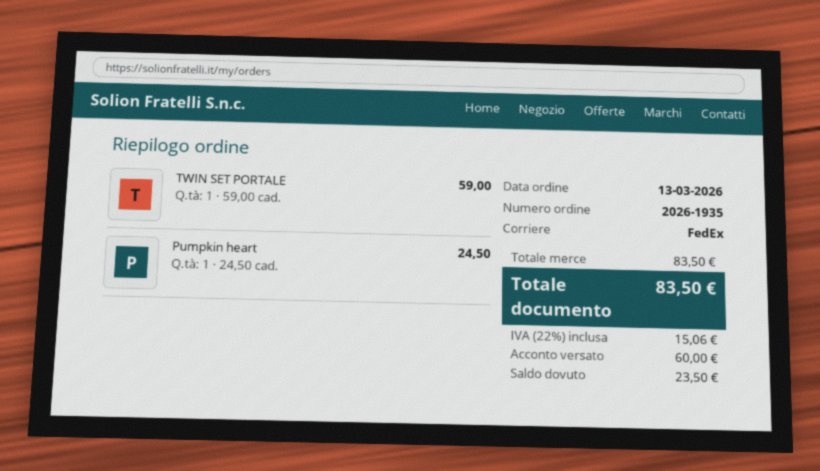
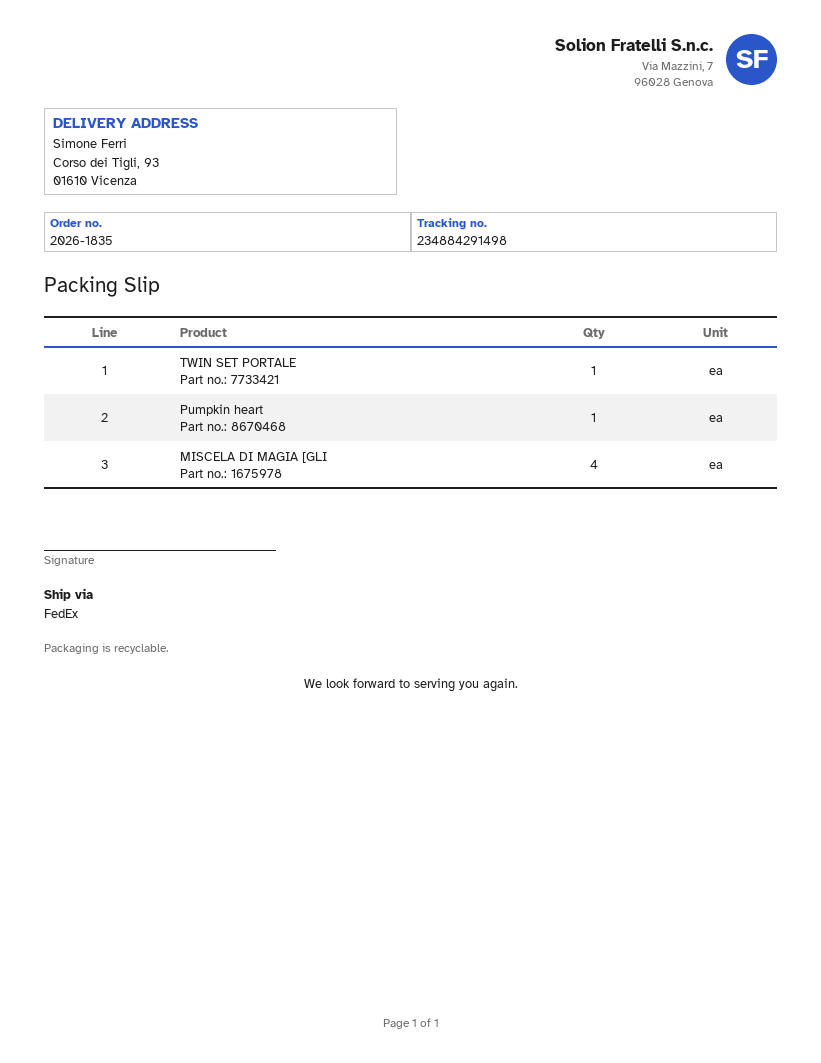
order number: 2026-1935 -> 2026-1835
MISCELA DI MAGIA [GLI: none -> 4

